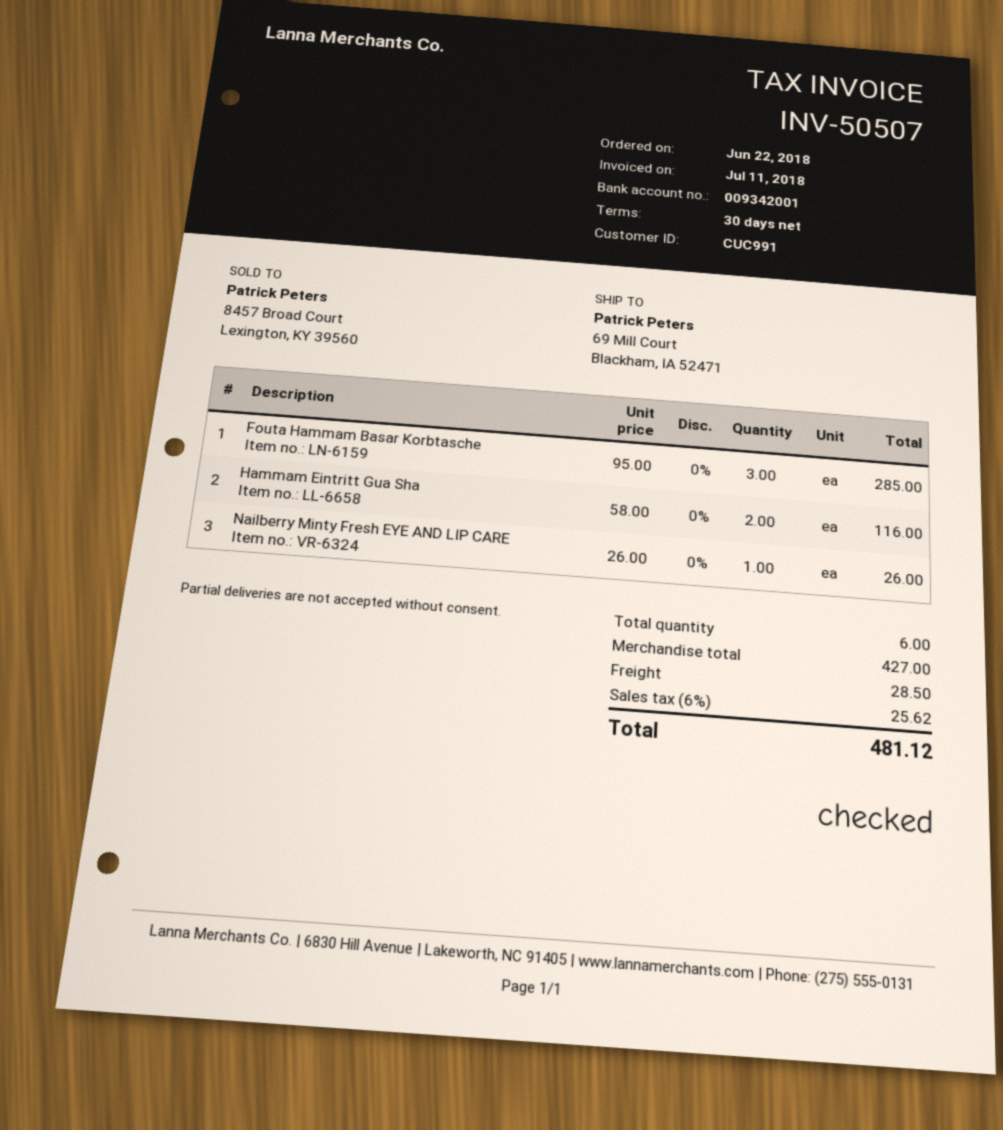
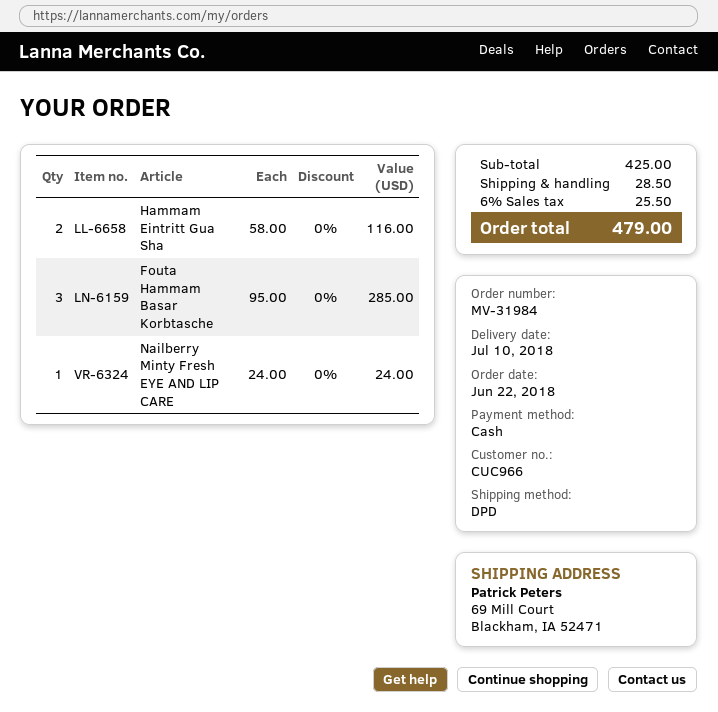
customer number: CUC991 -> CUC966
Nailberry Minty Fresh EYE AND LIP CARE: 1 x 26.00 = 26.00 -> 1 x 24.00 = 24.00
subtotal: 427.00 -> 425.00
tax: 6% = 25.62 -> 6% = 25.50
total: 481.12 -> 479.00

